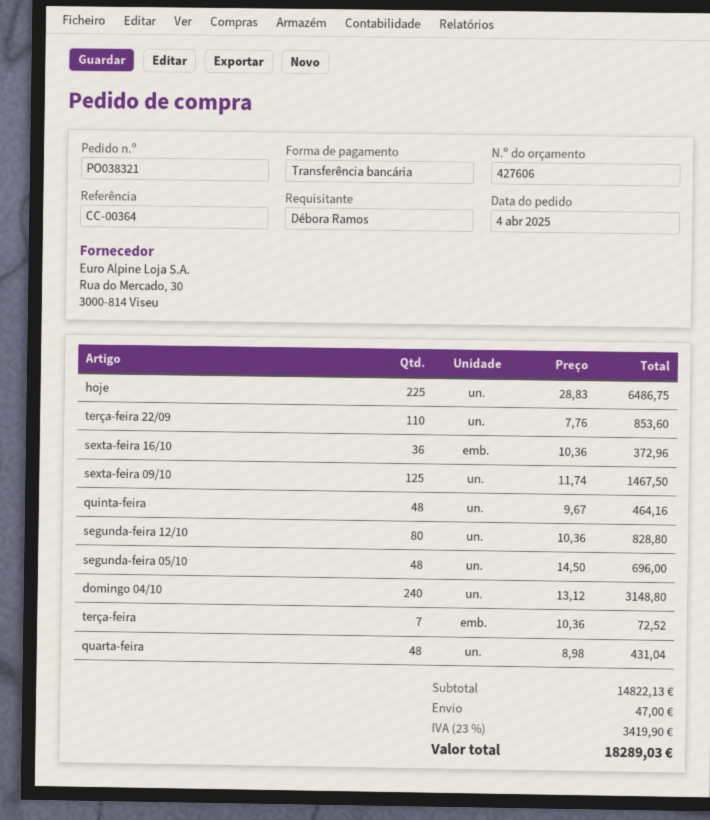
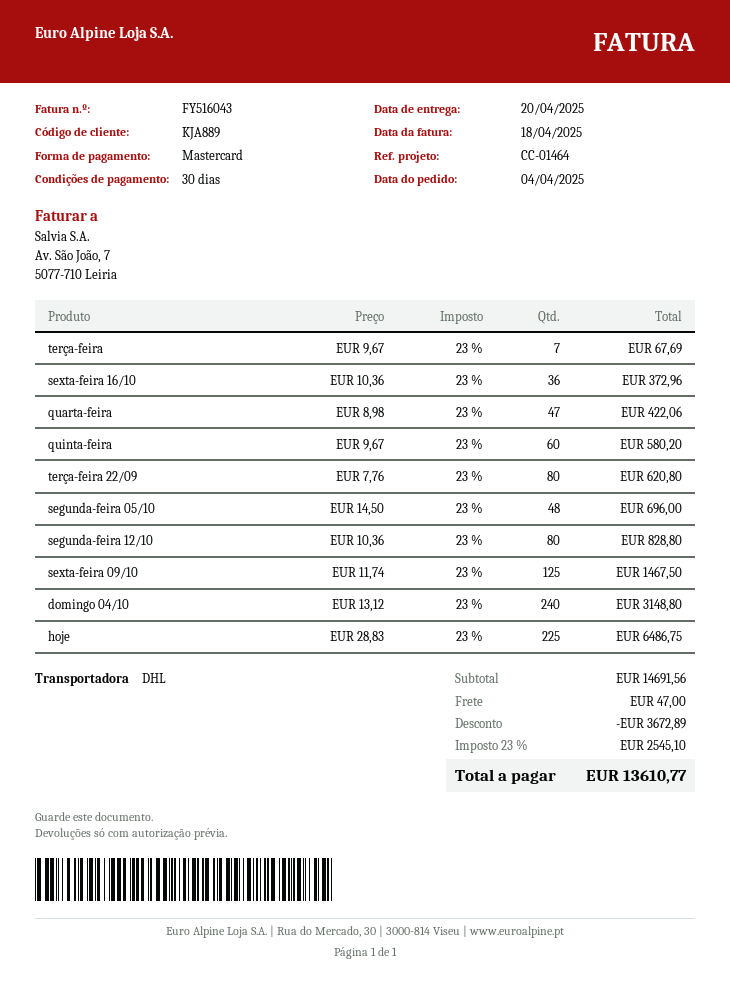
reference: CC-00364 -> CC-01464
payment method: bank transfer -> Mastercard
terça-feira 22/09: 110 x 7.76 = 853.60 -> 80 x 7.76 = 620.80
quinta-feira: 48 x 9.67 = 464.16 -> 60 x 9.67 = 580.20
terça-feira: 7 x 10.36 = 72.52 -> 7 x 9.67 = 67.69
quarta-feira: 48 x 8.98 = 431.04 -> 47 x 8.98 = 422.06
subtotal: 14822.13 -> 14691.56
discount: none -> 3672.89
tax: 23% = 3419.90 -> 23% = 2545.10
total: 18289.03 -> 13610.77

